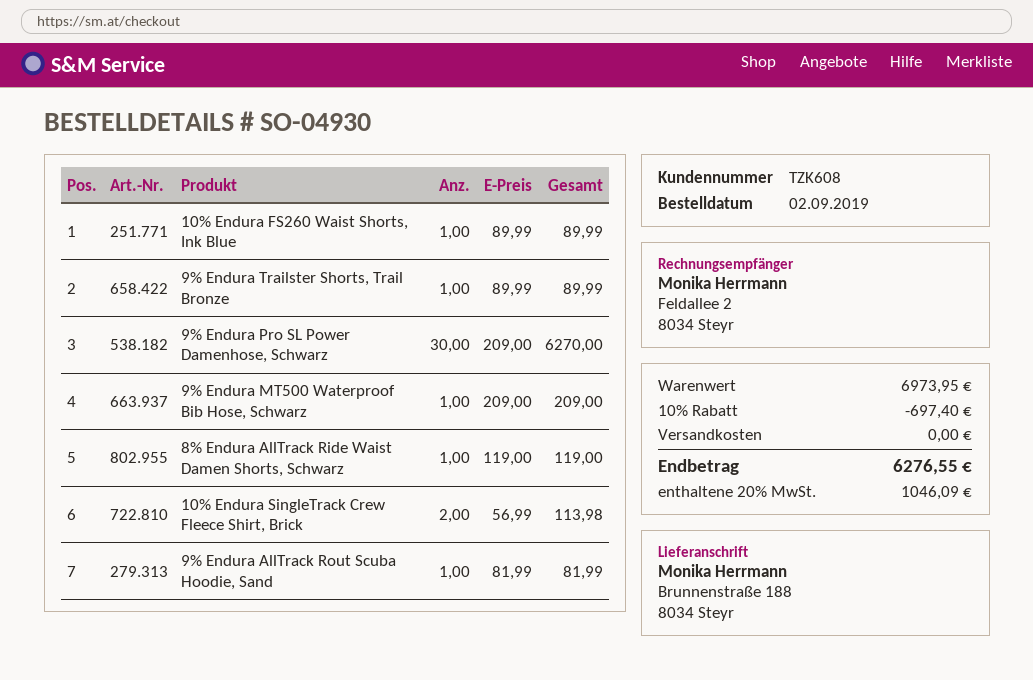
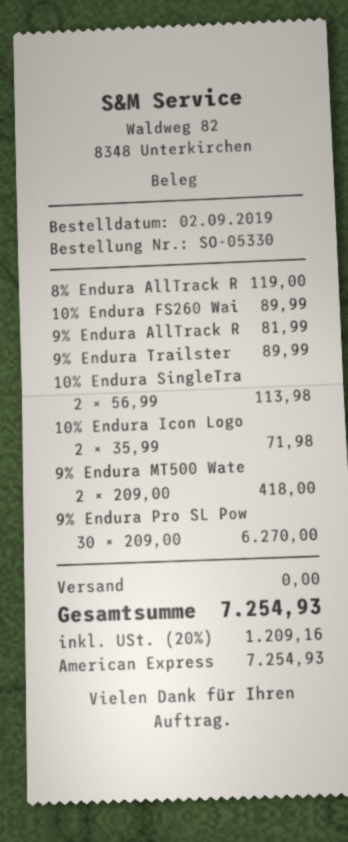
order number: SO-04930 -> SO-05330
9% Endura MT500 Waterproof Bib Hose, Schwarz: 1 x 209.00 = 209.00 -> 2 x 209.00 = 418.00
10% Endura Icon Logo: none -> 2 x 35.99 = 71.98
discount: 10% = 697.40 -> none
tax: 20% = 1046.09 -> 20% = 1209.16
total: 6276.55 -> 7254.93

